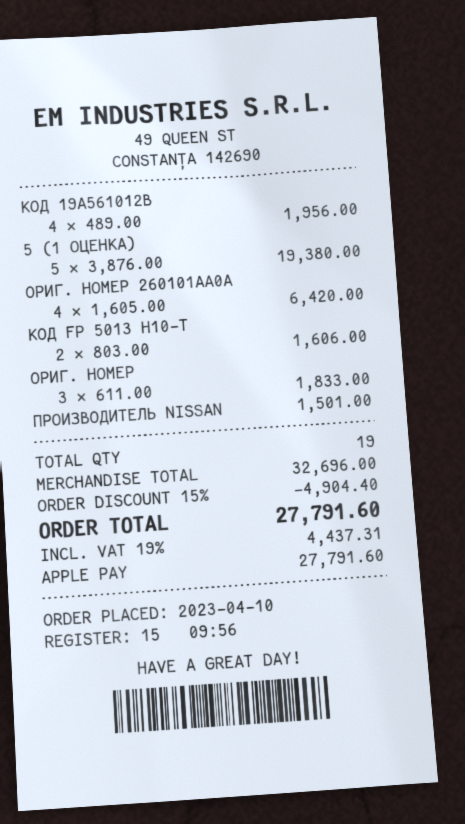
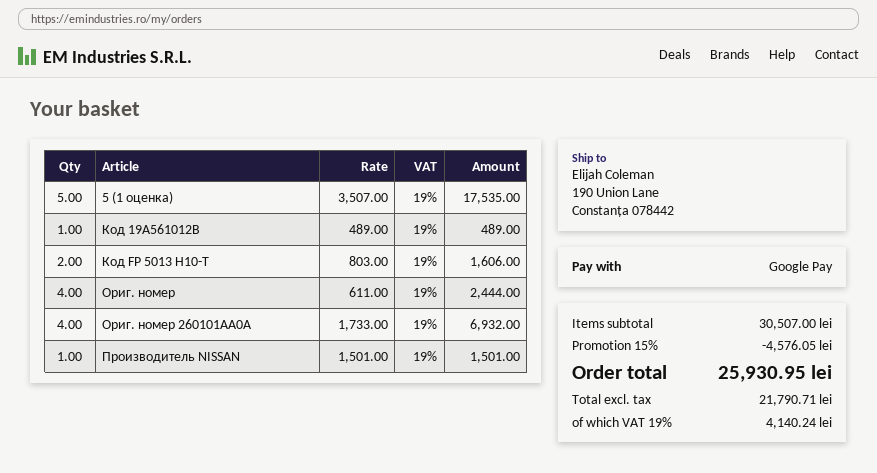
payment method: Apple Pay -> Google Pay
КОД 19A561012B: 4 x 489.00 = 1956.00 -> 1 x 489.00 = 489.00
5 (1 ОЦЕНКА): 5 x 3876.00 = 19380.00 -> 5 x 3507.00 = 17535.00
ОРИГ. НОМЕР 260101AA0A: 4 x 1605.00 = 6420.00 -> 4 x 1733.00 = 6932.00
ОРИГ. НОМЕР: 3 x 611.00 = 1833.00 -> 4 x 611.00 = 2444.00
subtotal: 32696.00 -> 30507.00
discount: 15% = 4904.40 -> 15% = 4576.05
tax: 19% = 4437.31 -> 19% = 4140.24
total: 27791.60 -> 25930.95

